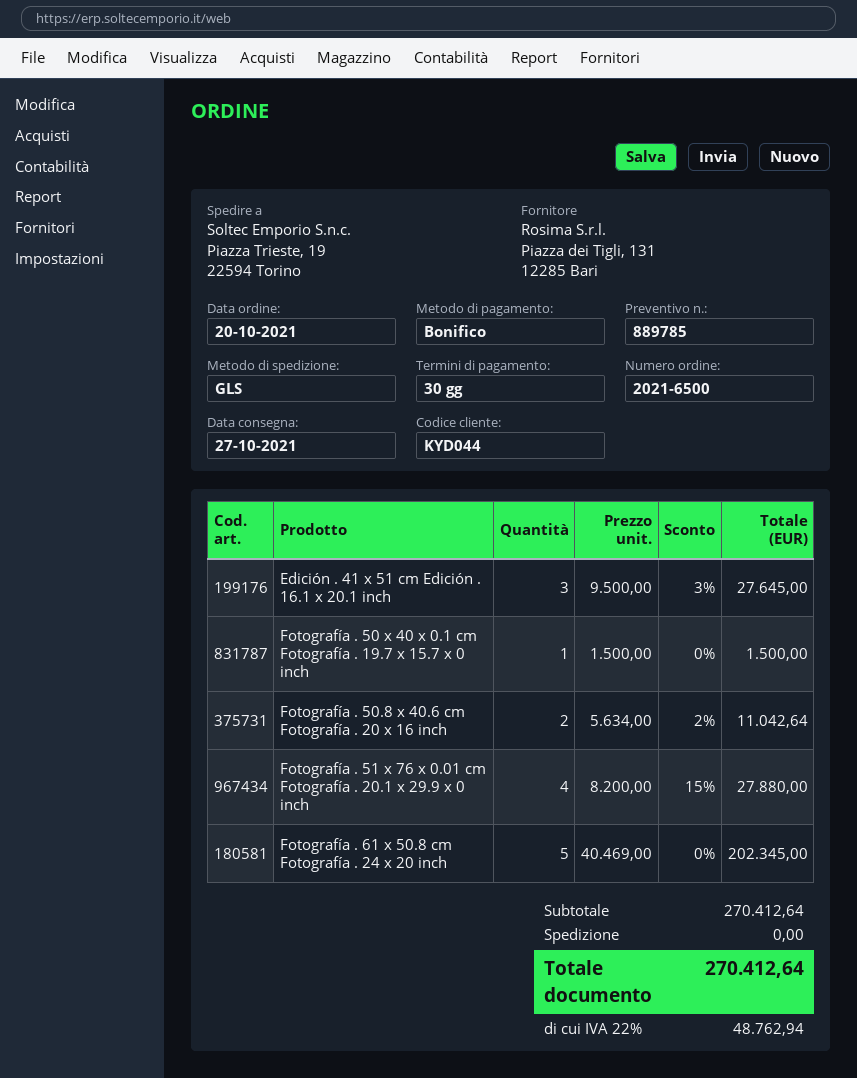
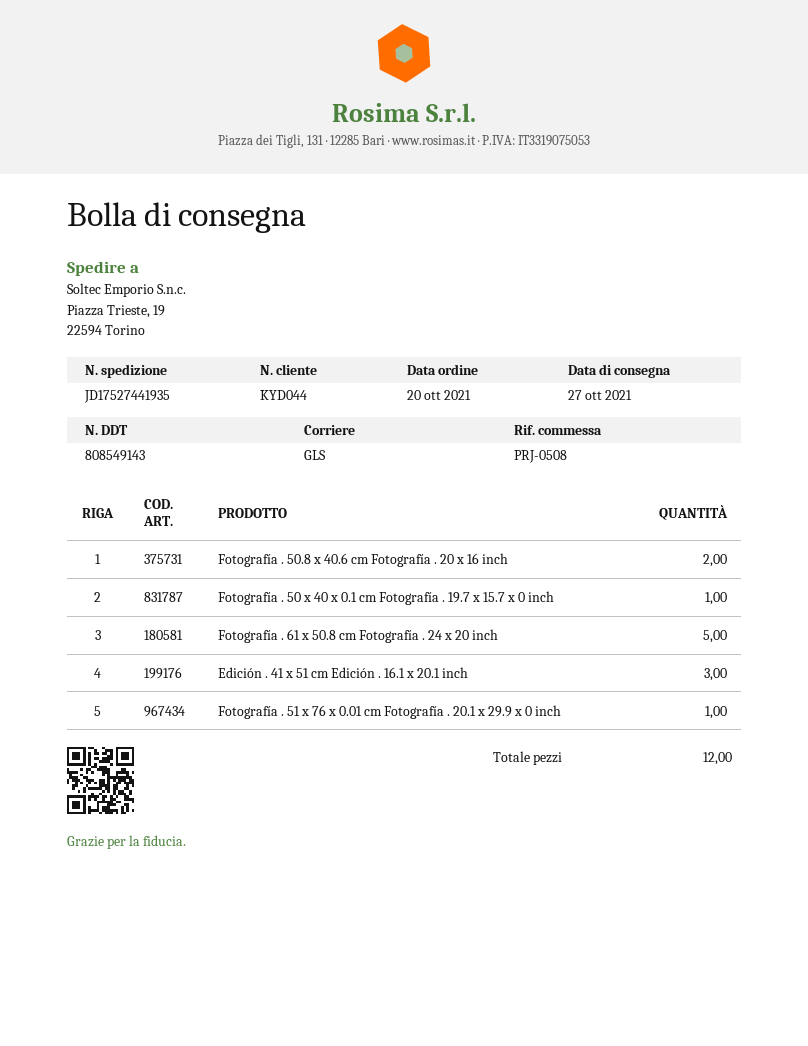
Fotografía . 51 x 76 x 0.01 cm Fotografía . 20.1 x 29.9 x 0 inch: 4 -> 1

